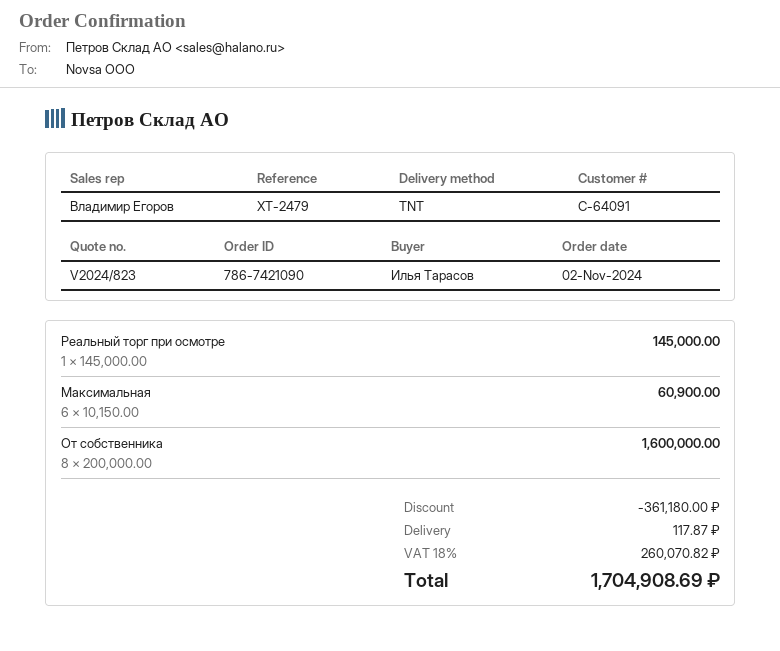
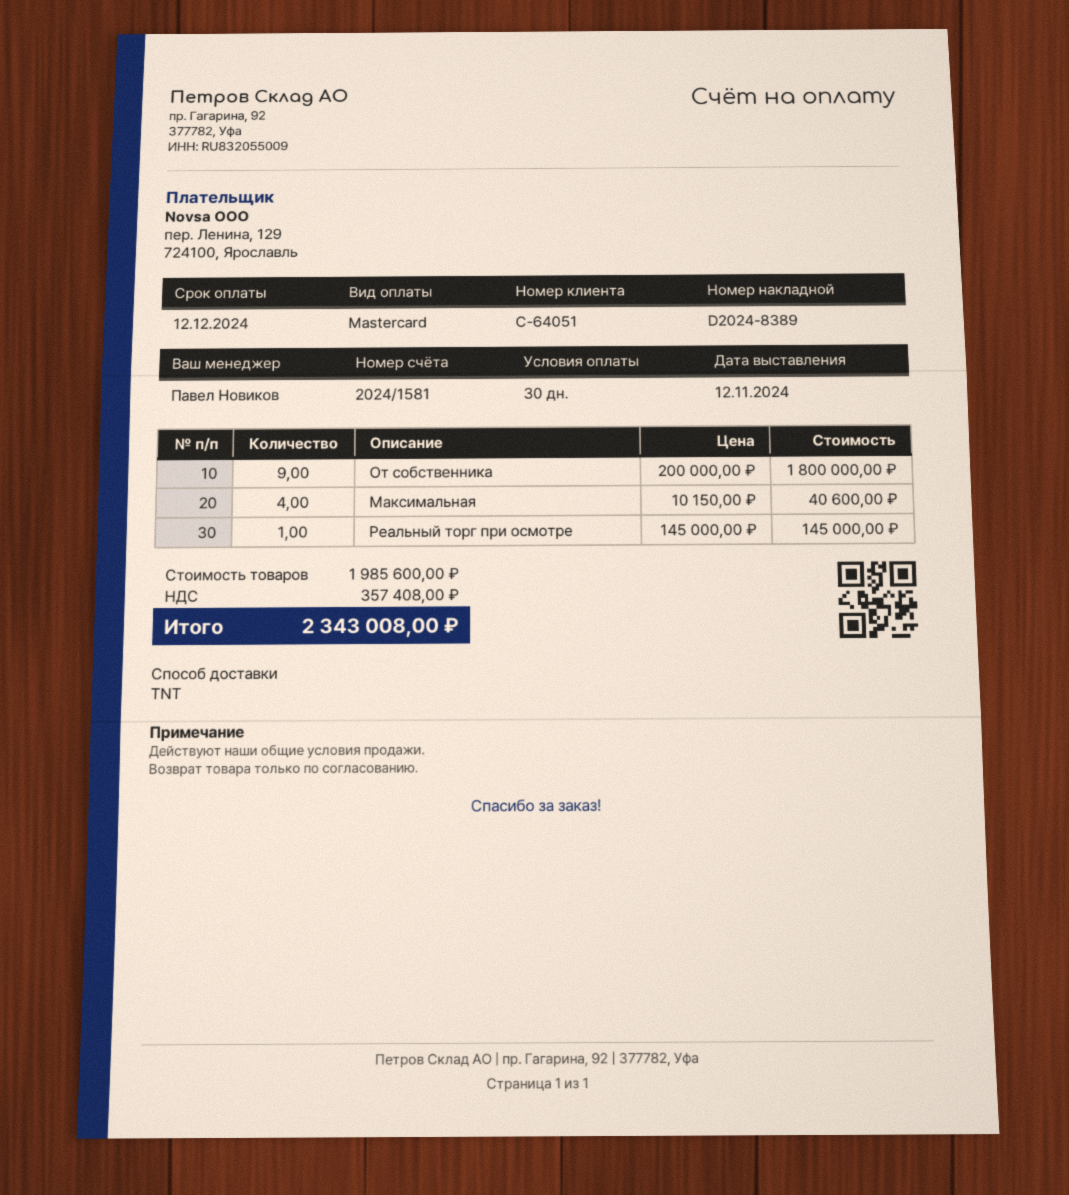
customer number: C-64091 -> C-64051
sales rep: Владимир Егоров -> Павел Новиков
Максимальная: 6 x 10150.00 = 60900.00 -> 4 x 10150.00 = 40600.00
От собственника: 8 x 200000.00 = 1600000.00 -> 9 x 200000.00 = 1800000.00
discount: 361180.00 -> none
shipping: 117.87 -> none
tax: 260070.82 -> 357408.00
total: 1704908.69 -> 2343008.00

